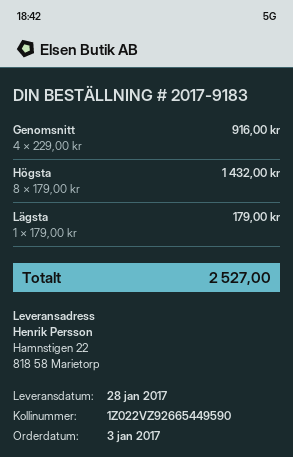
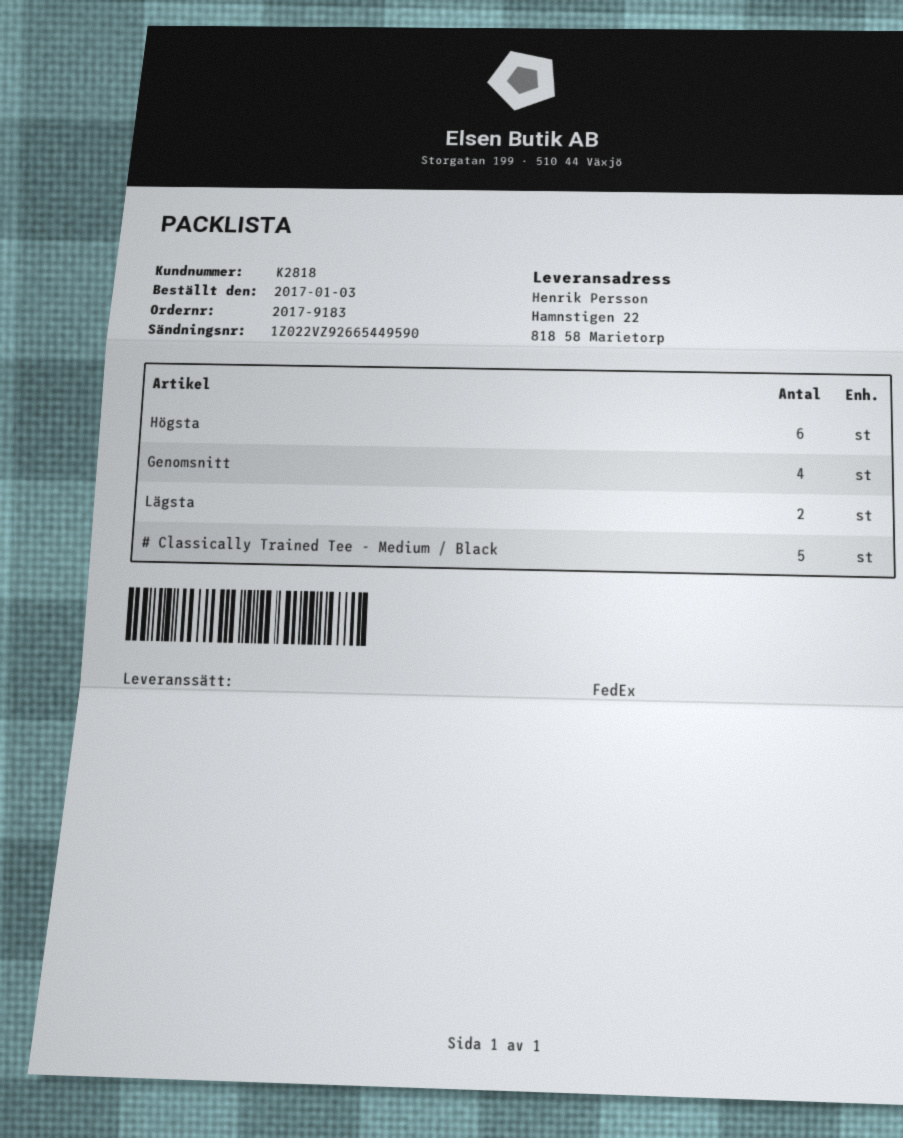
Högsta: 8 -> 6
Lägsta: 1 -> 2
# Classically Trained Tee - Medium / Black: none -> 5

